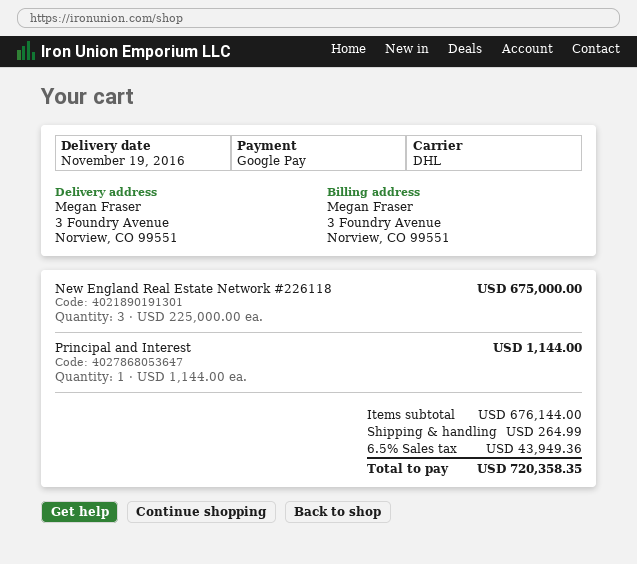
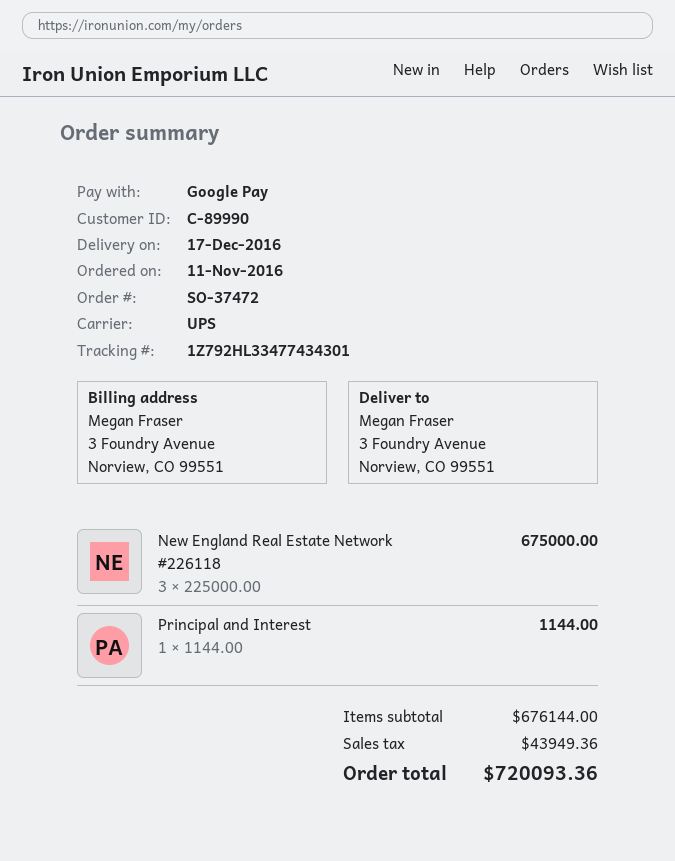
delivery date: 2016-11-19 -> 2016-12-17
shipping method: DHL -> UPS
shipping: 264.99 -> none
total: 720358.35 -> 720093.36

